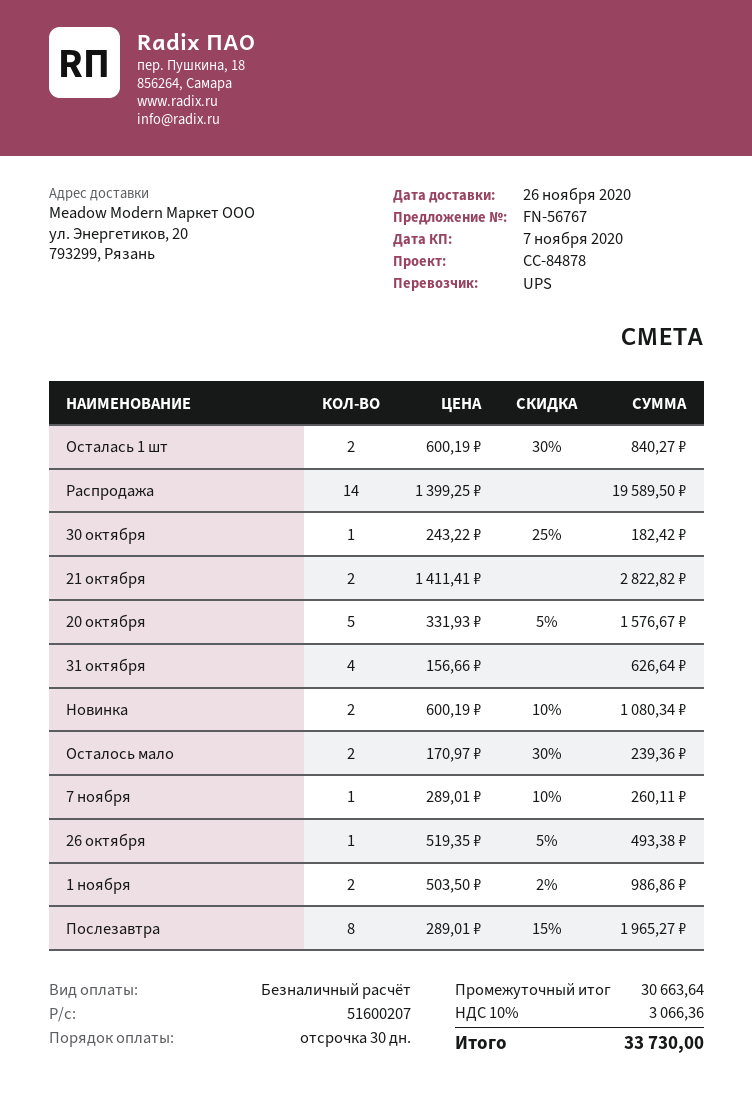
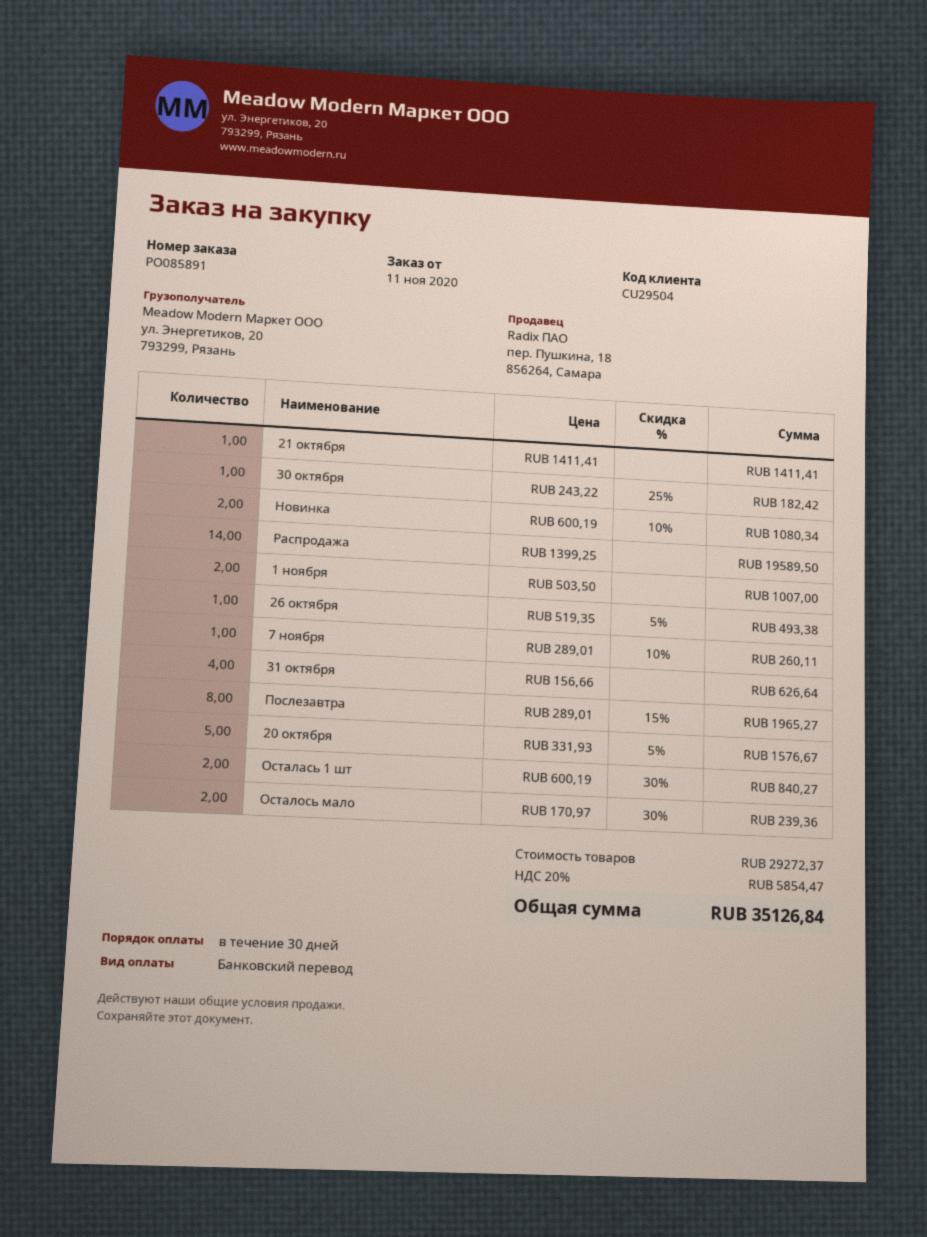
21 октября: 2 x 1411.41 = 2822.82 -> 1 x 1411.41 = 1411.41
1 ноября: 2 x 503.50 - 2% = 986.86 -> 2 x 503.50 = 1007.00
subtotal: 30663.64 -> 29272.37
tax: 10% = 3066.36 -> 20% = 5854.47
total: 33730.00 -> 35126.84

